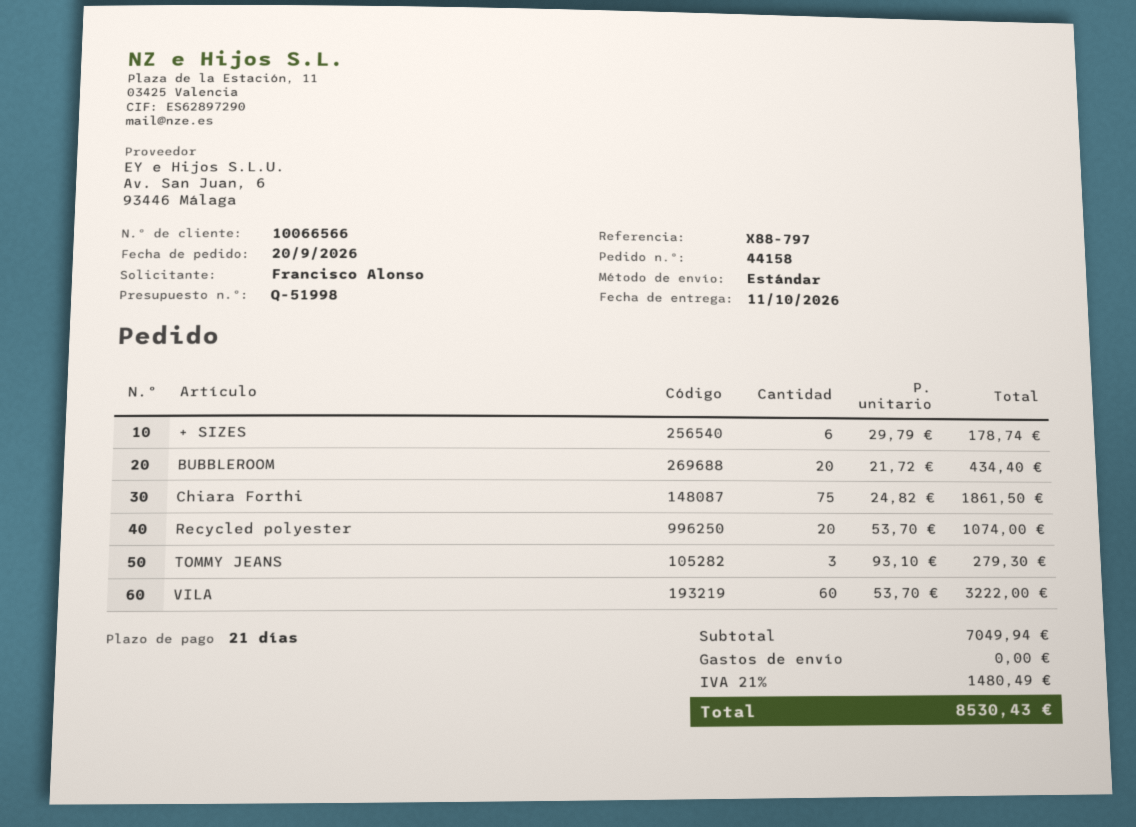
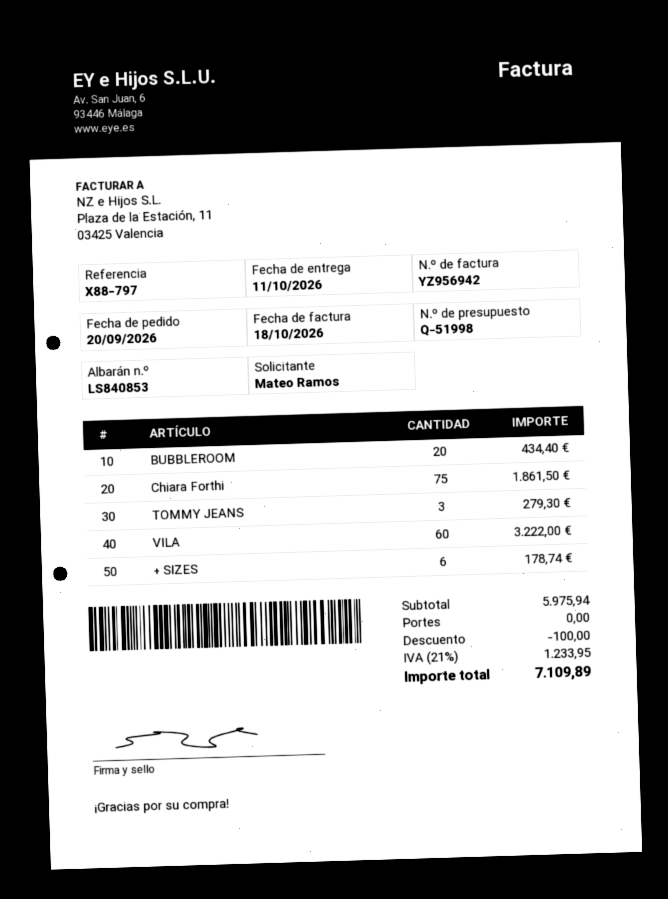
ordered by: Francisco Alonso -> Mateo Ramos
Recycled polyester: 20 for 1074.00 -> none
subtotal: 7049.94 -> 5975.94
discount: none -> 100.00
tax: 21% = 1480.49 -> 21% = 1233.95
total: 8530.43 -> 7109.89

